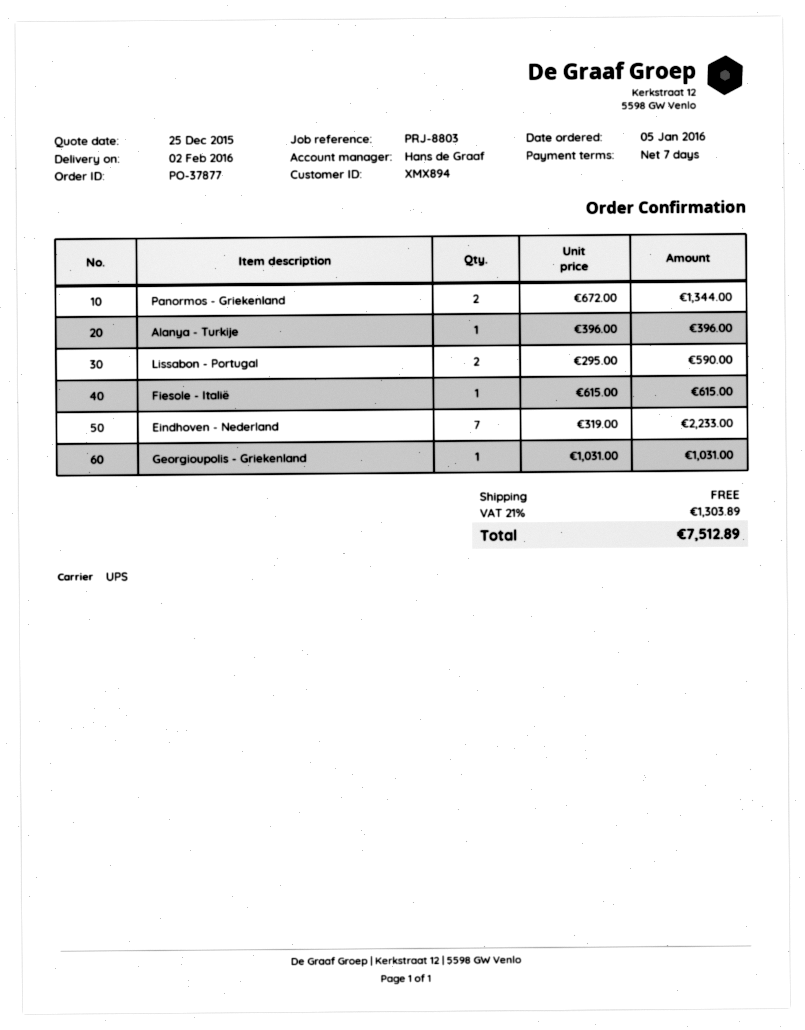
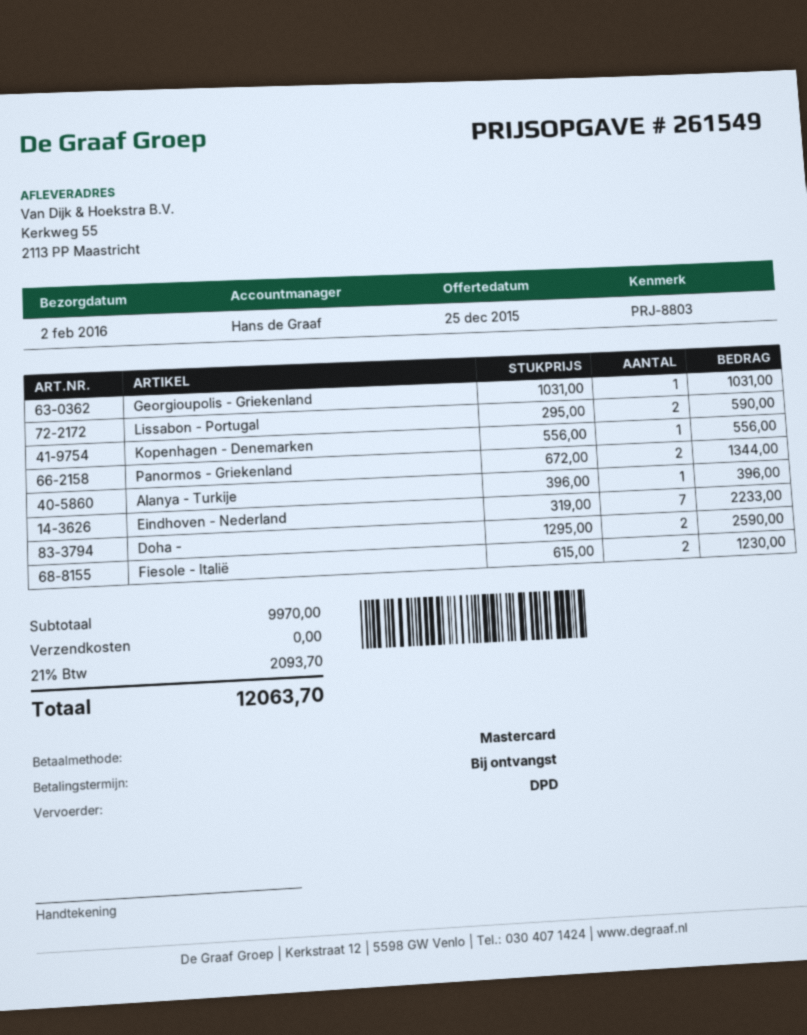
payment terms: 7 days -> on receipt
shipping method: UPS -> DPD
Fiesole - Italië: 1 x 615.00 = 615.00 -> 2 x 615.00 = 1230.00
Kopenhagen - Denemarken: none -> 1 x 556.00 = 556.00
Doha -: none -> 2 x 1295.00 = 2590.00
tax: 21% = 1303.89 -> 21% = 2093.70
total: 7512.89 -> 12063.70

